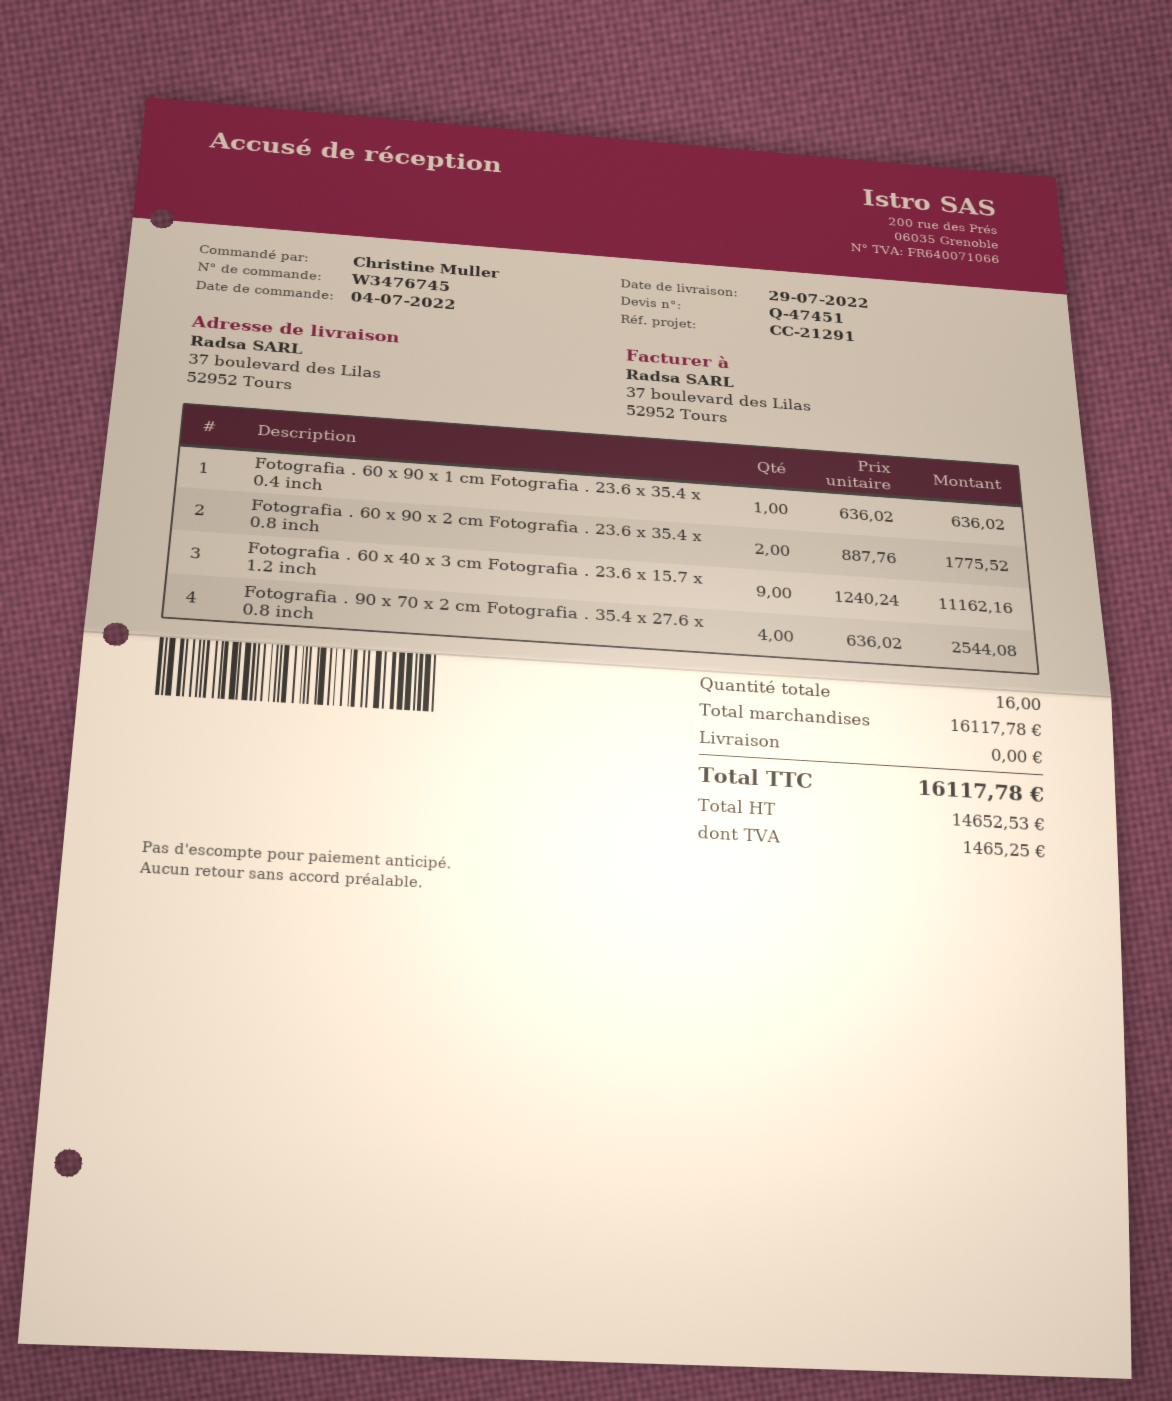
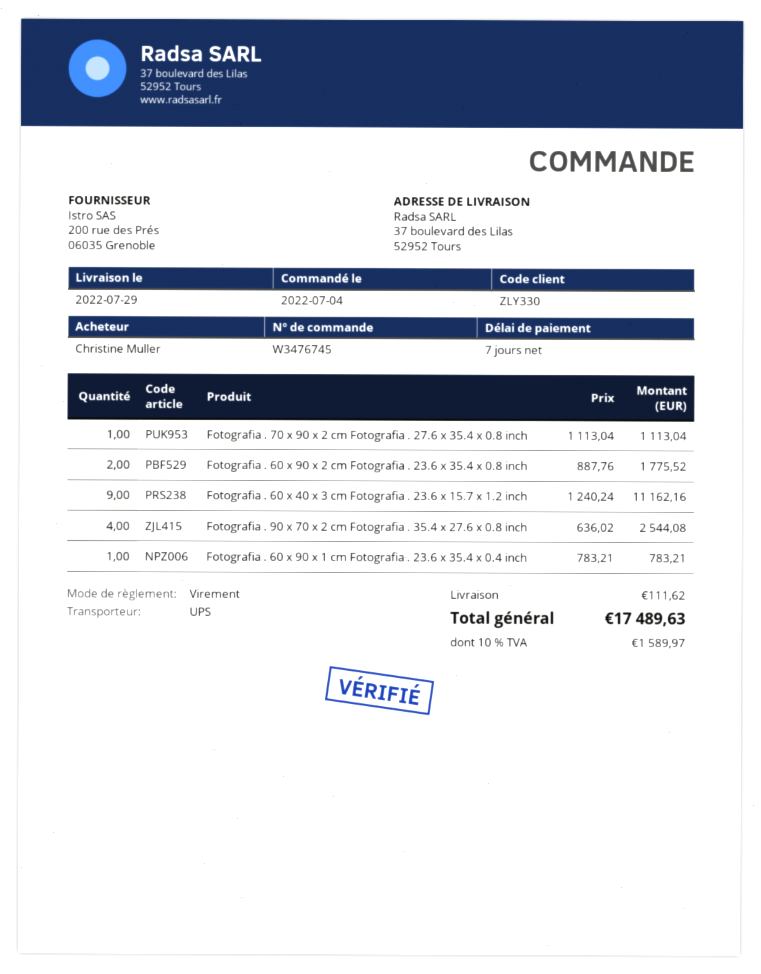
Fotografia . 60 x 90 x 1 cm Fotografia . 23.6 x 35.4 x 0.4 inch: 1 x 636.02 = 636.02 -> 1 x 783.21 = 783.21
Fotografia . 70 x 90 x 2 cm Fotografia . 27.6 x 35.4 x 0.8 inch: none -> 1 x 1113.04 = 1113.04
shipping: 0.00 -> 111.62
tax: 1465.25 -> 1589.97
total: 16117.78 -> 17489.63

